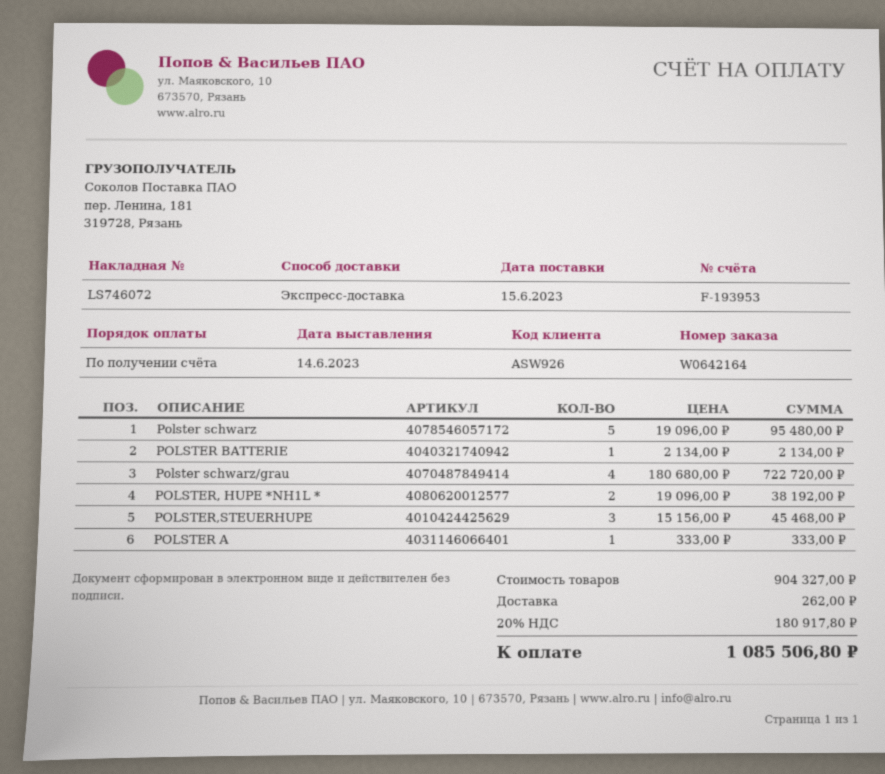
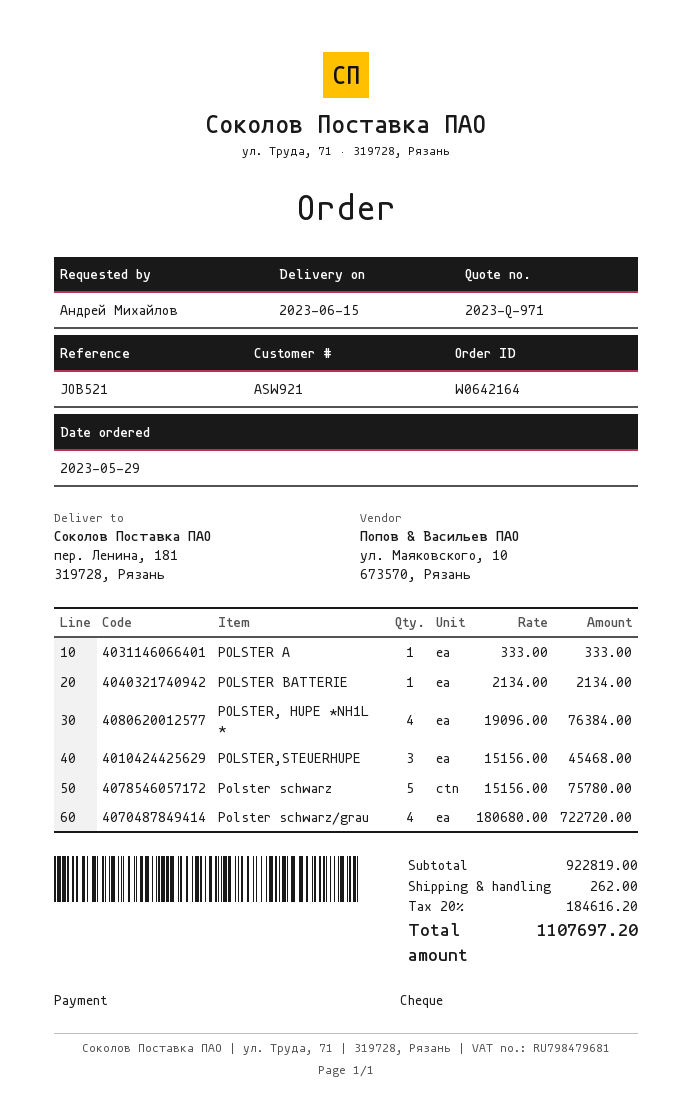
customer number: ASW926 -> ASW921
Polster schwarz: 5 x 19096.00 = 95480.00 -> 5 x 15156.00 = 75780.00
POLSTER, HUPE *NH1L *: 2 x 19096.00 = 38192.00 -> 4 x 19096.00 = 76384.00
subtotal: 904327.00 -> 922819.00
tax: 20% = 180917.80 -> 20% = 184616.20
total: 1085506.80 -> 1107697.20

